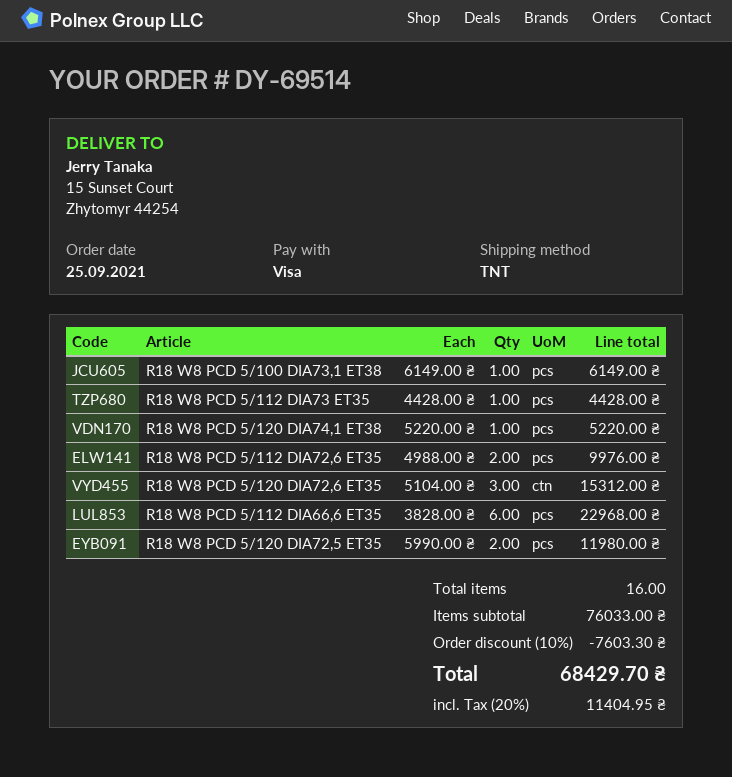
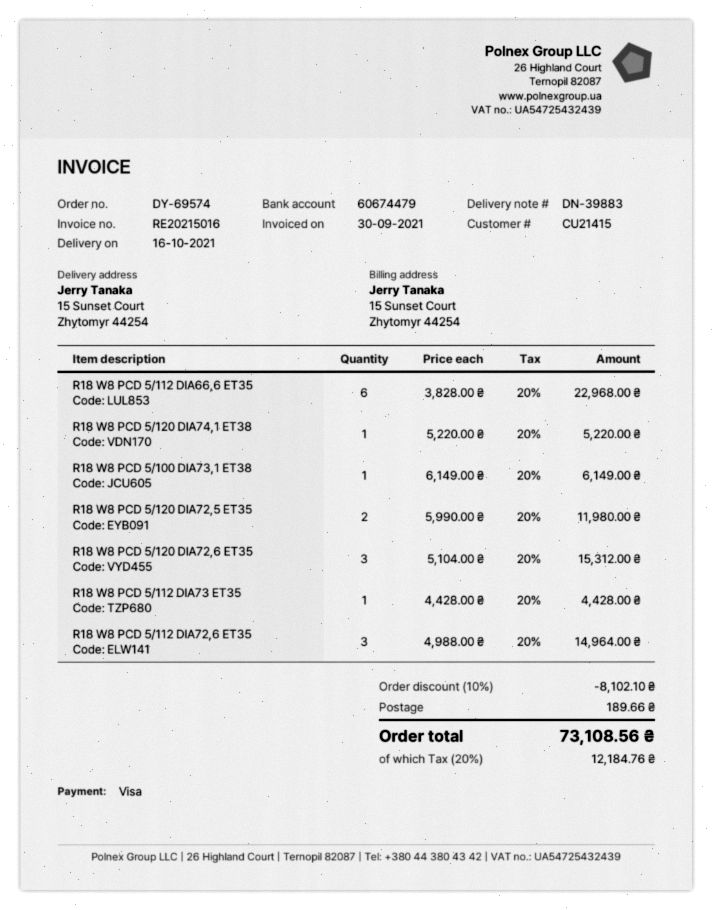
order number: DY-69514 -> DY-69574
R18 W8 PCD 5/112 DIA72,6 ET35: 2 x 4988.00 = 9976.00 -> 3 x 4988.00 = 14964.00
discount: 10% = 7603.30 -> 10% = 8102.10
shipping: none -> 189.66
tax: 20% = 11404.95 -> 20% = 12184.76
total: 68429.70 -> 73108.56

